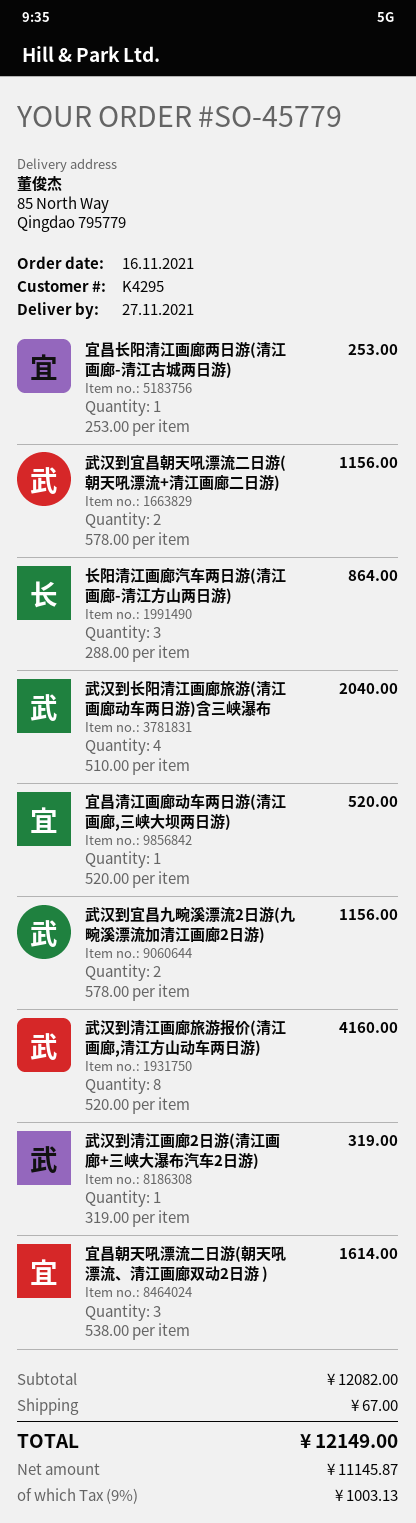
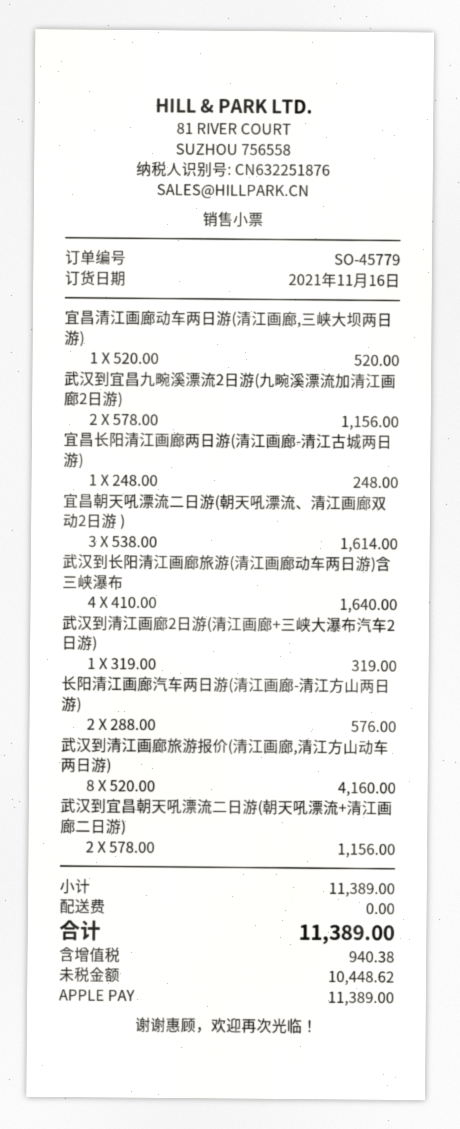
宜昌长阳清江画廊两日游(清江画廊-清江古城两日游): 1 x 253.00 = 253.00 -> 1 x 248.00 = 248.00
长阳清江画廊汽车两日游(清江画廊-清江方山两日游): 3 x 288.00 = 864.00 -> 2 x 288.00 = 576.00
武汉到长阳清江画廊旅游(清江画廊动车两日游)含三峡瀑布: 4 x 510.00 = 2040.00 -> 4 x 410.00 = 1640.00
subtotal: 12082.00 -> 11389.00
shipping: 67.00 -> 0.00
net: 11145.87 -> 10448.62
tax: 1003.13 -> 940.38
total: 12149.00 -> 11389.00

